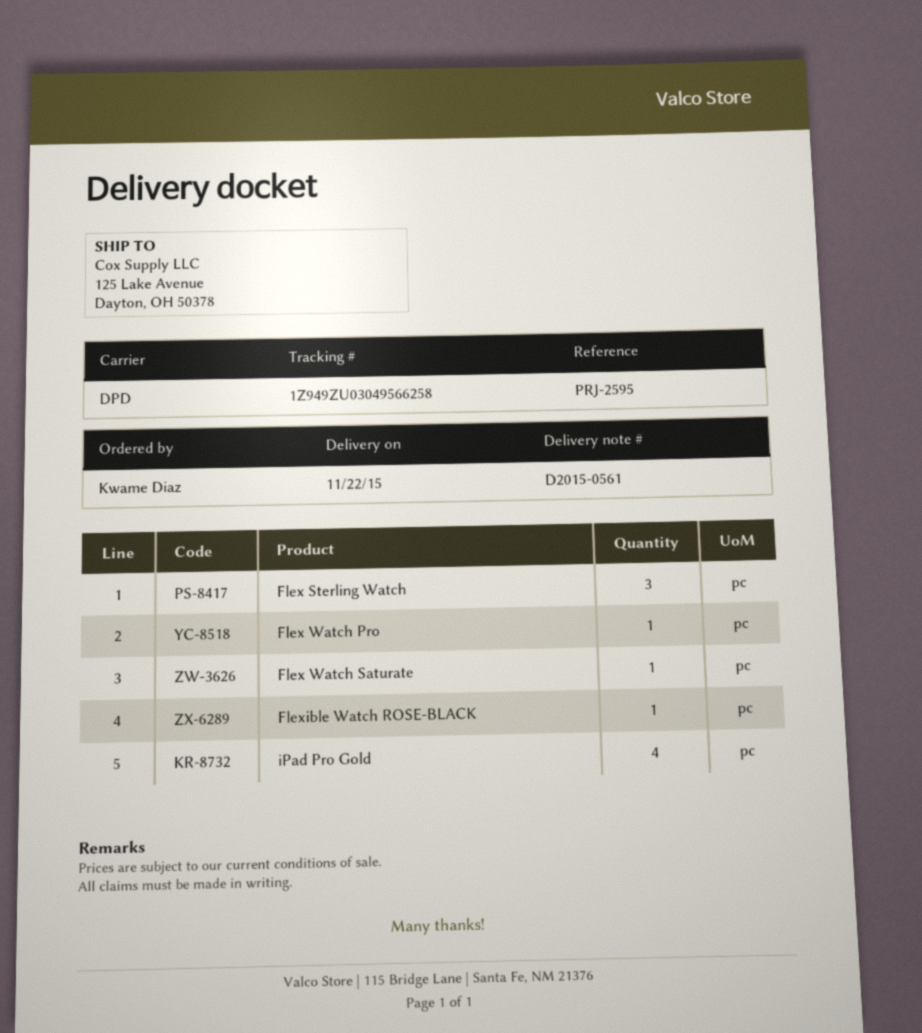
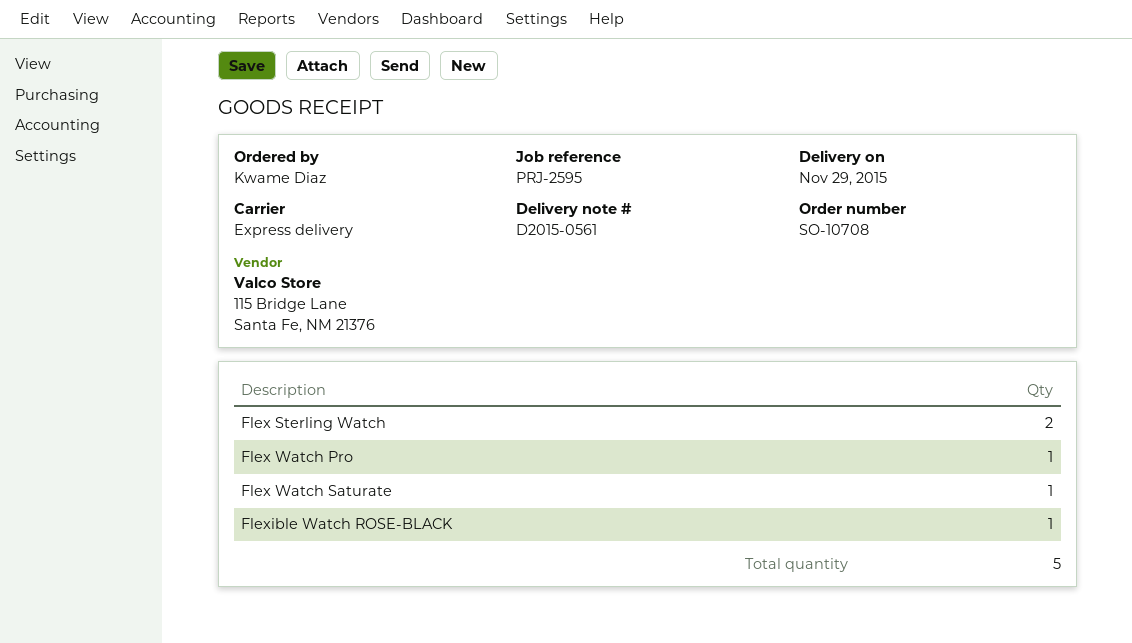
delivery date: 2015-11-22 -> 2015-11-29
shipping method: DPD -> express
Flex Sterling Watch: 3 -> 2
iPad Pro Gold: 4 -> none

